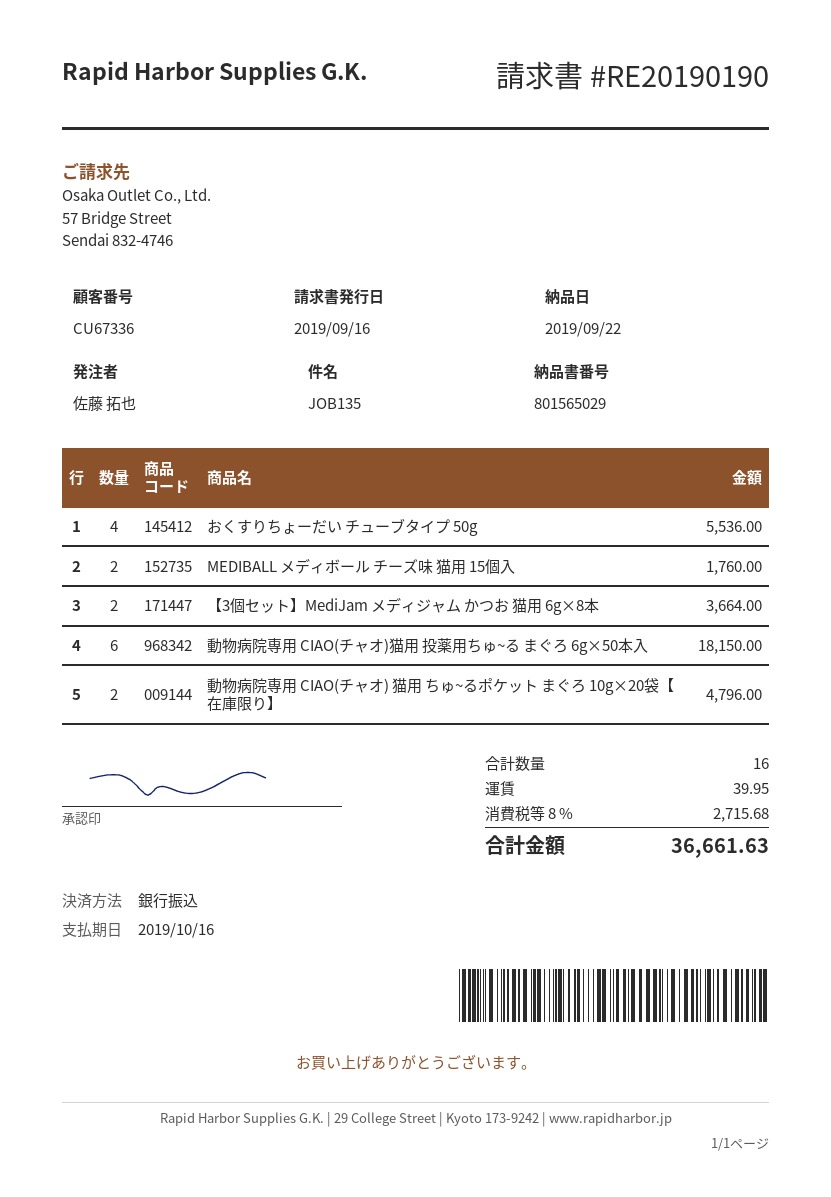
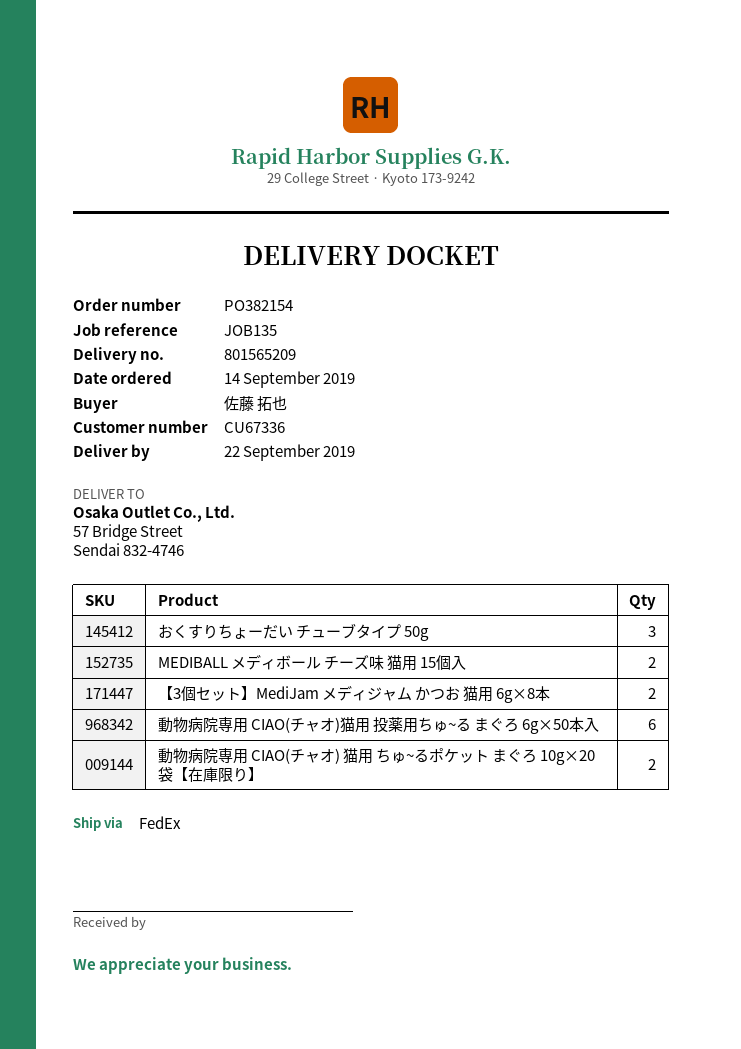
delivery note number: 801565029 -> 801565209
おくすりちょーだい チューブタイプ 50g: 4 -> 3

